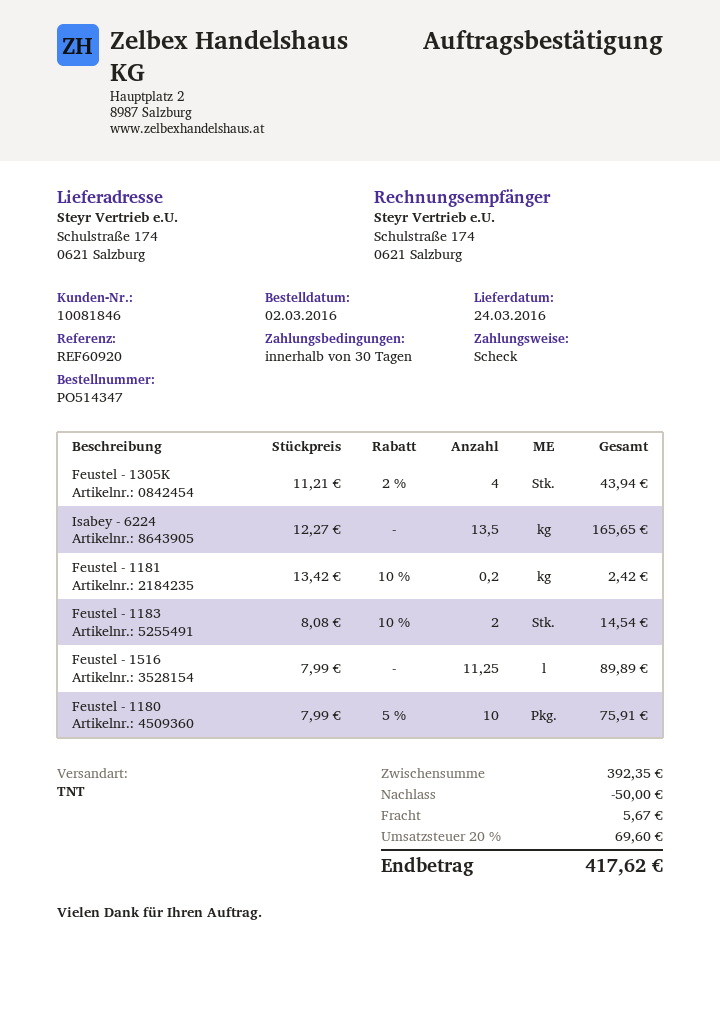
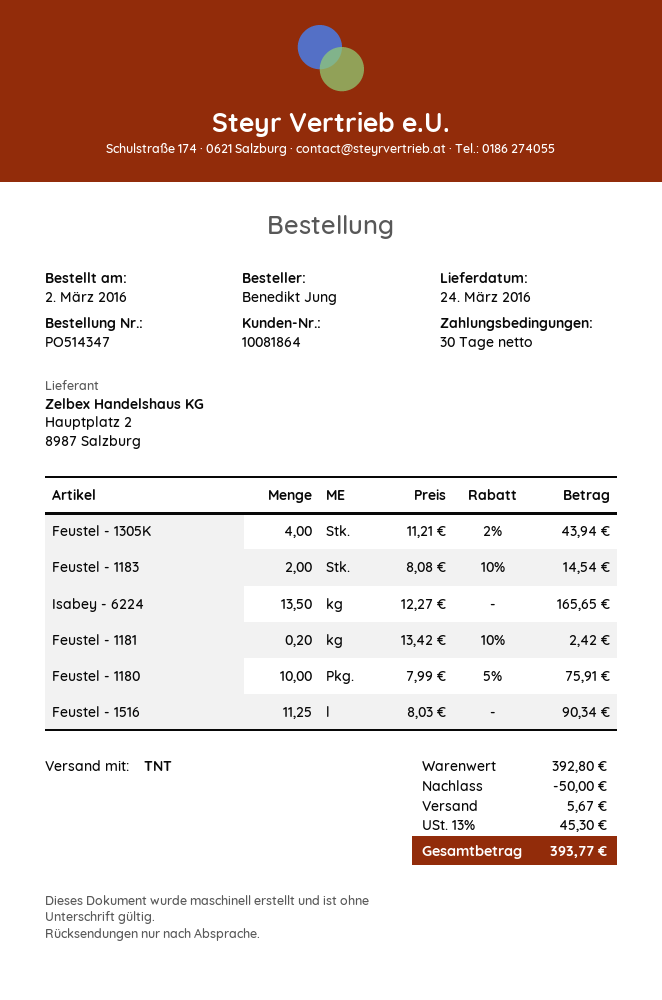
customer number: 10081846 -> 10081864
Feustel - 1516: 11.25 x 7.99 = 89.89 -> 11.25 x 8.03 = 90.34
subtotal: 392.35 -> 392.80
tax: 20% = 69.60 -> 13% = 45.30
total: 417.62 -> 393.77

